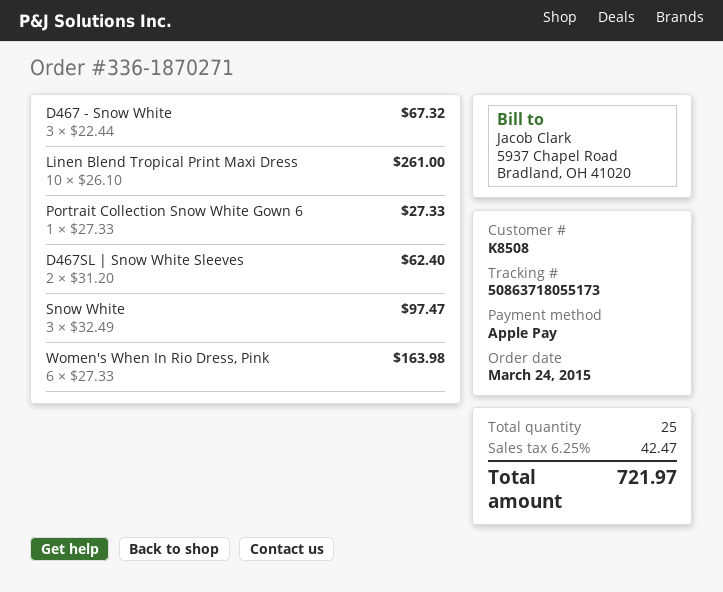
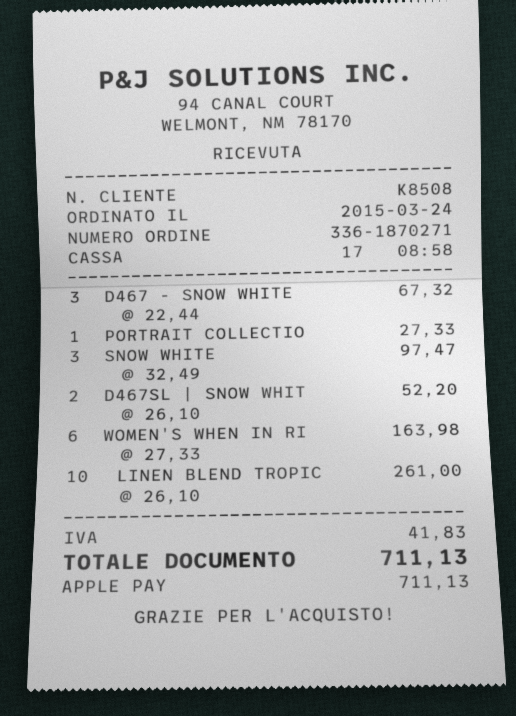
D467SL | Snow White Sleeves: 2 x 31.20 = 62.40 -> 2 x 26.10 = 52.20
tax: 42.47 -> 41.83
total: 721.97 -> 711.13

